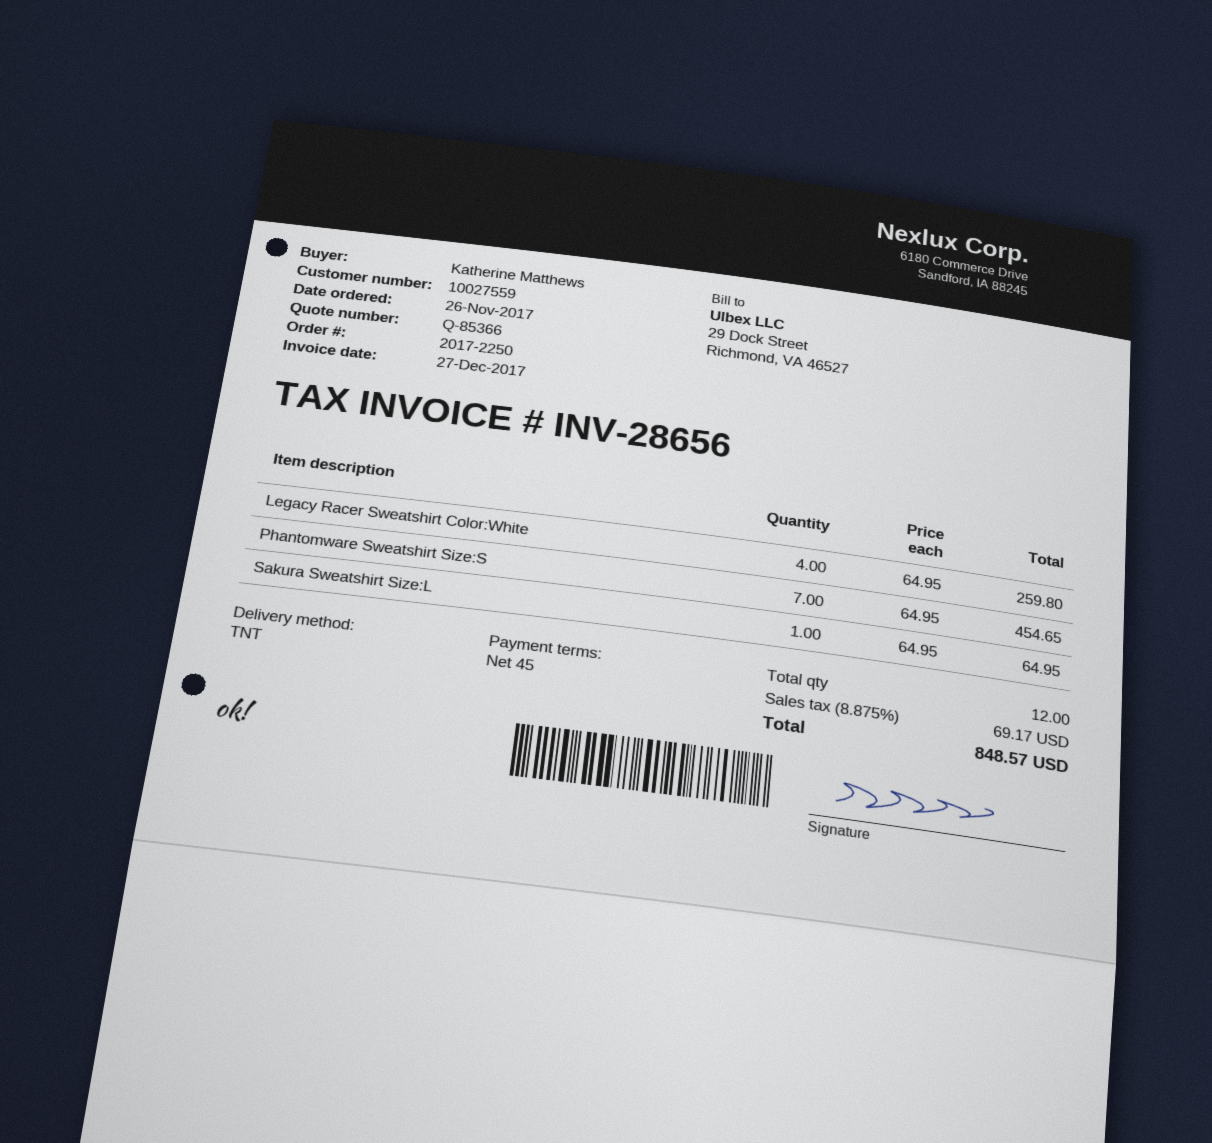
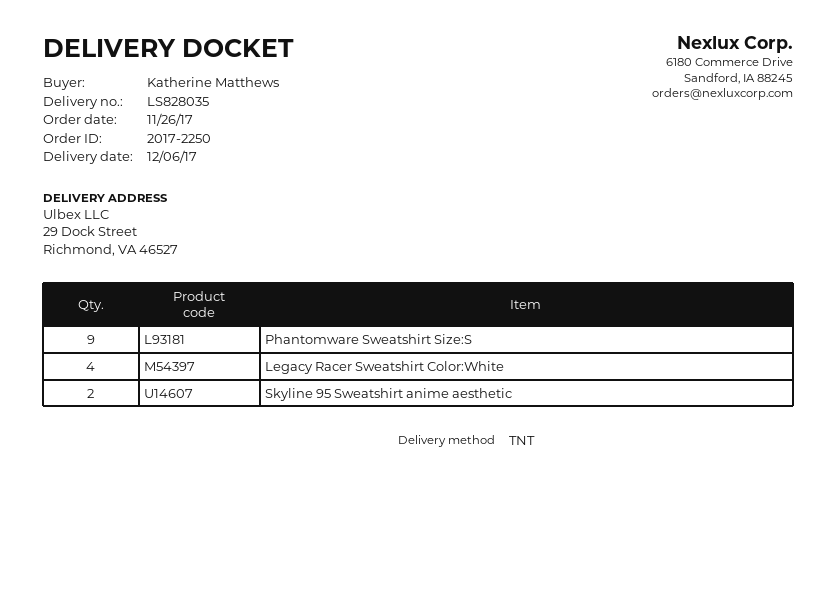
Phantomware Sweatshirt Size:S: 7 -> 9
Sakura Sweatshirt Size:L: 1 -> none
Skyline 95 Sweatshirt anime aesthetic: none -> 2

